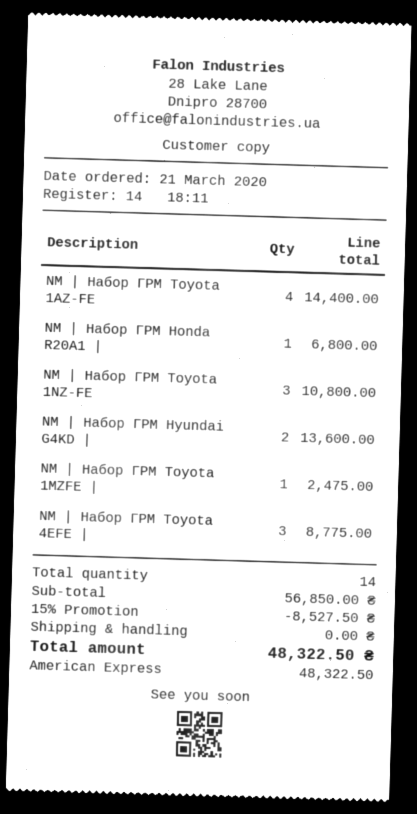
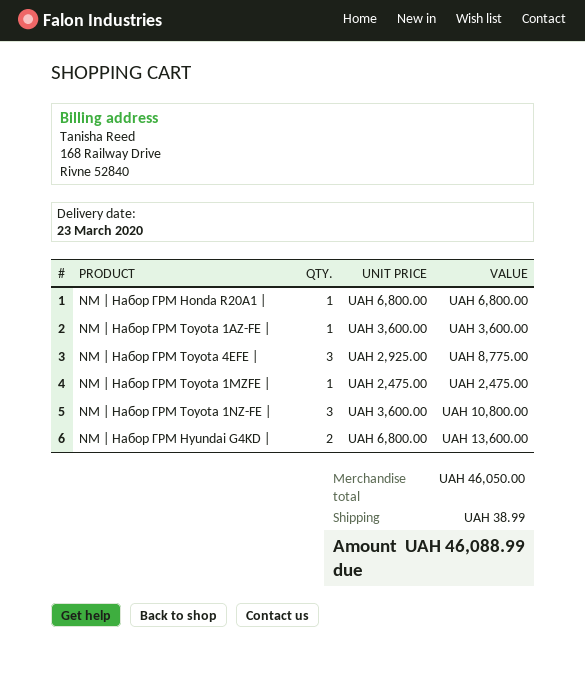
NM | Набор ГРМ Toyota 1AZ-FE: 4 for 14400.00 -> 1 for 3600.00
subtotal: 56850.00 -> 46050.00
discount: 15% = 8527.50 -> none
shipping: 0.00 -> 38.99
total: 48322.50 -> 46088.99

